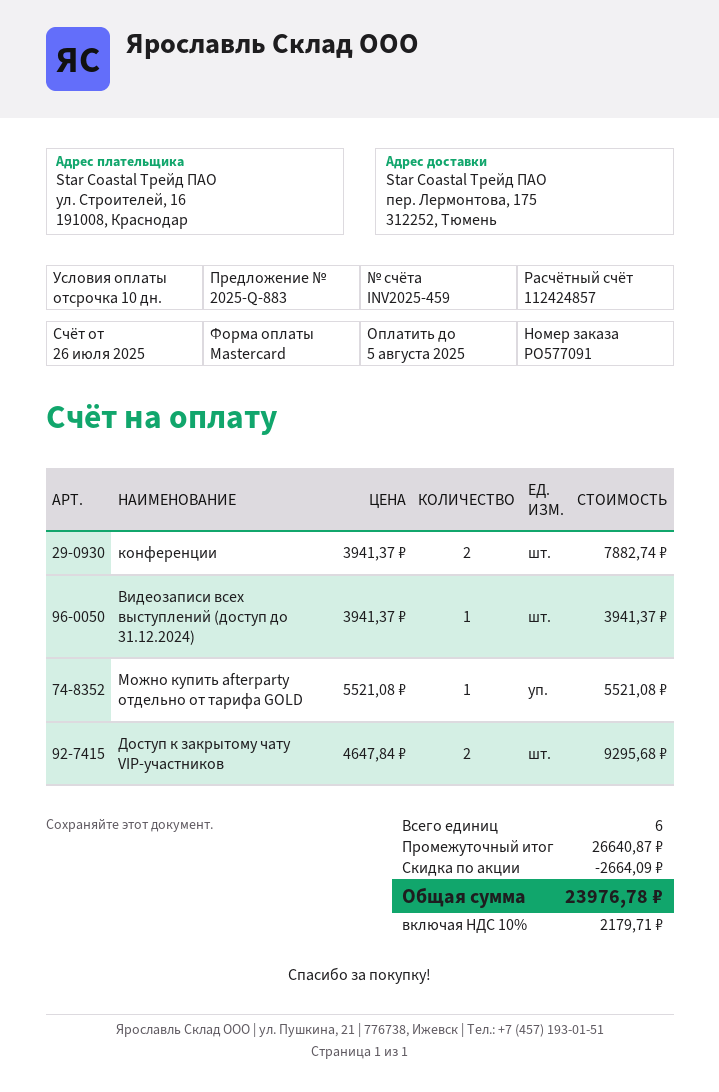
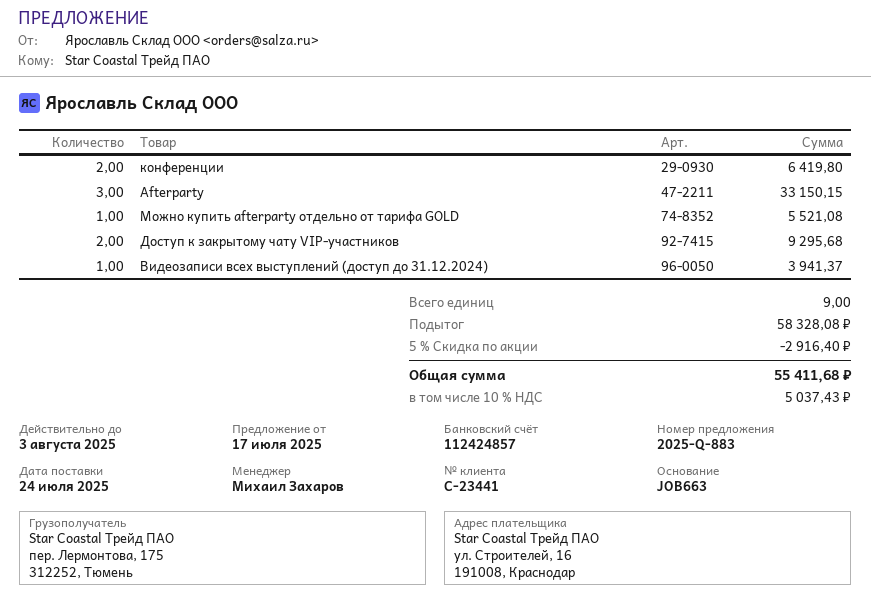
конференции: 2 for 7882.74 -> 2 for 6419.80
Afterparty: none -> 3 for 33150.15
total quantity: 6 -> 9
subtotal: 26640.87 -> 58328.08
discount: 2664.09 -> 2916.40
tax: 10% = 2179.71 -> 10% = 5037.43
total: 23976.78 -> 55411.68

